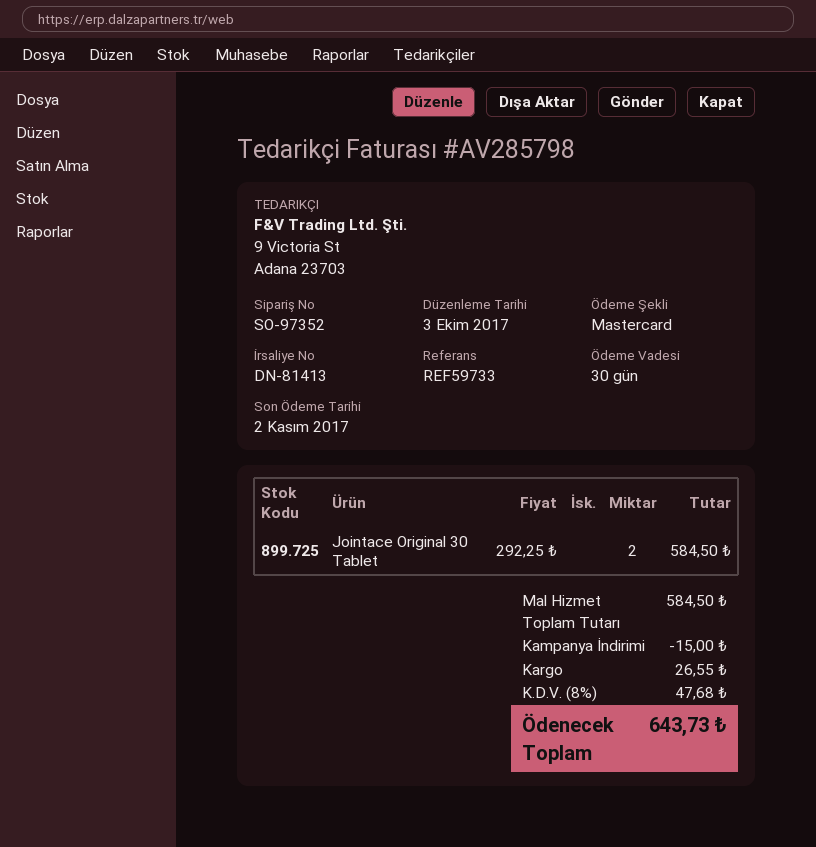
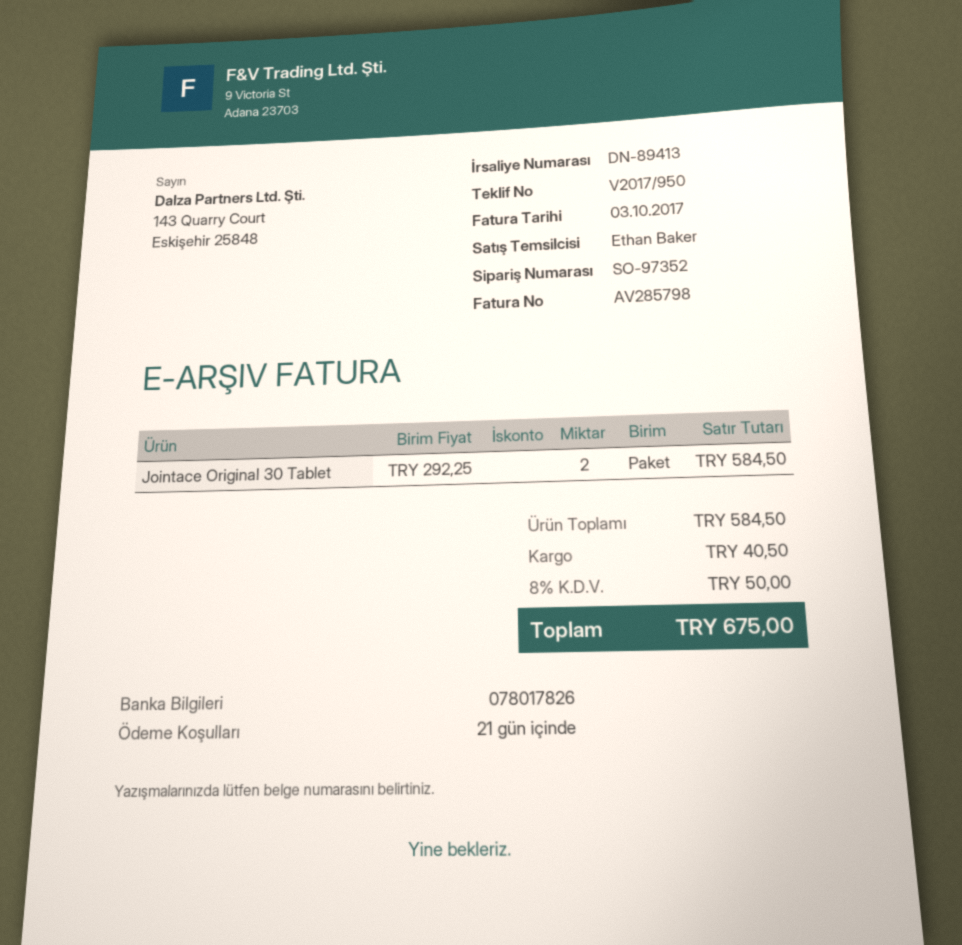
delivery note number: DN-81413 -> DN-89413
payment terms: 30 days -> 21 days
discount: 15.00 -> none
shipping: 26.55 -> 40.50
tax: 8% = 47.68 -> 8% = 50.00
total: 643.73 -> 675.00

